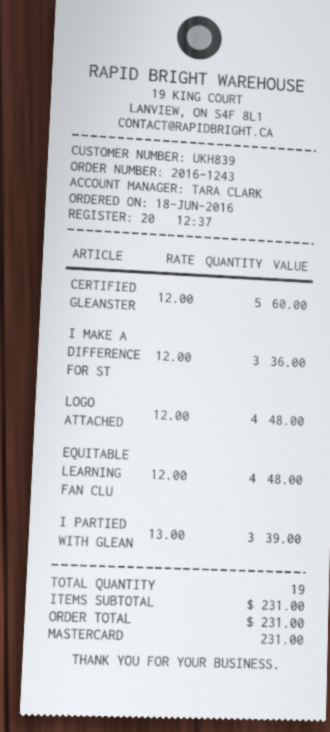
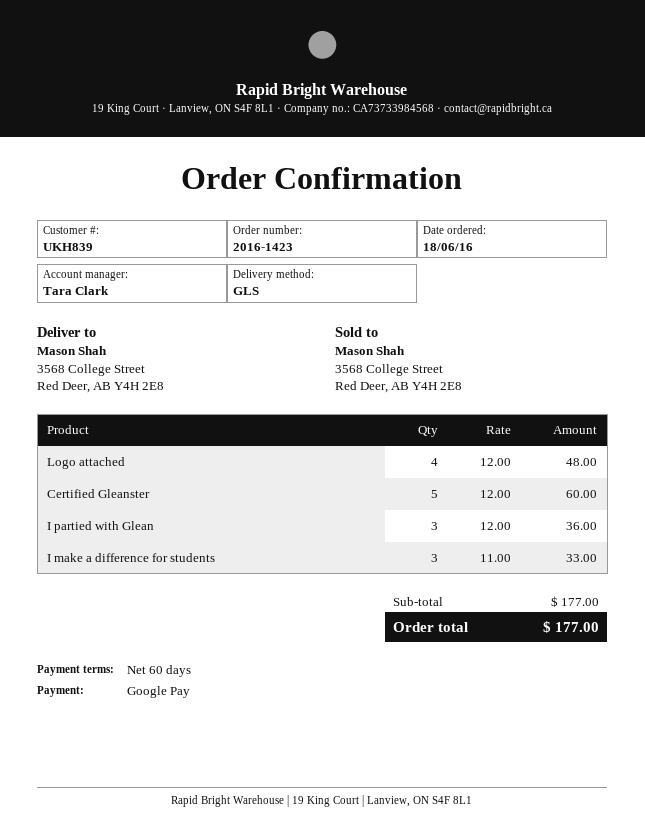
order number: 2016-1243 -> 2016-1423
payment method: Mastercard -> Google Pay
I MAKE A DIFFERENCE FOR ST: 3 x 12.00 = 36.00 -> 3 x 11.00 = 33.00
EQUITABLE LEARNING FAN CLU: 4 x 12.00 = 48.00 -> none
I PARTIED WITH GLEAN: 3 x 13.00 = 39.00 -> 3 x 12.00 = 36.00
subtotal: 231.00 -> 177.00
total: 231.00 -> 177.00

